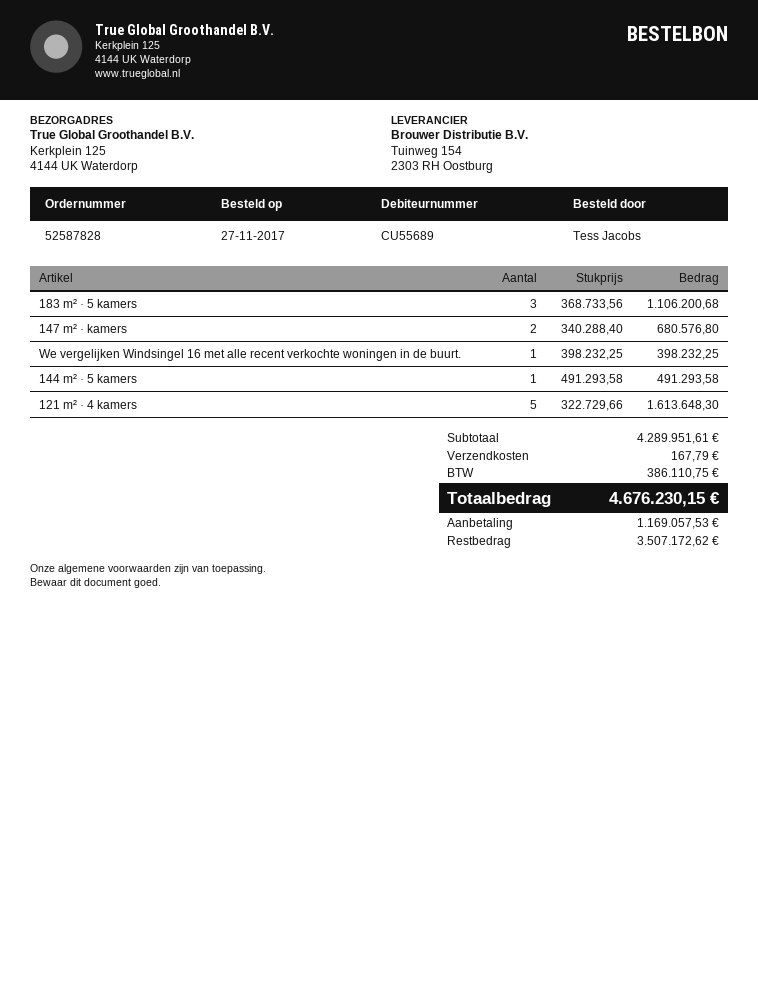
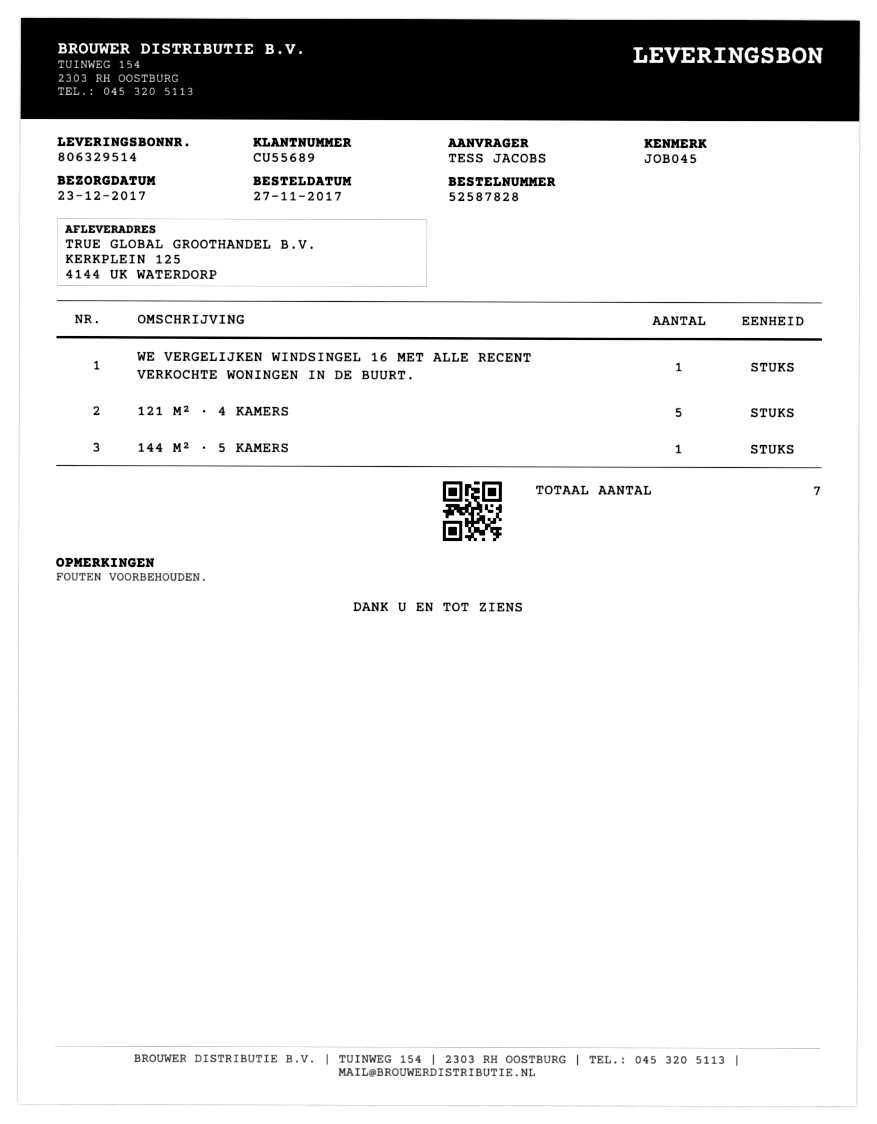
183 m² · 5 kamers: 3 -> none
147 m² · kamers: 2 -> none

